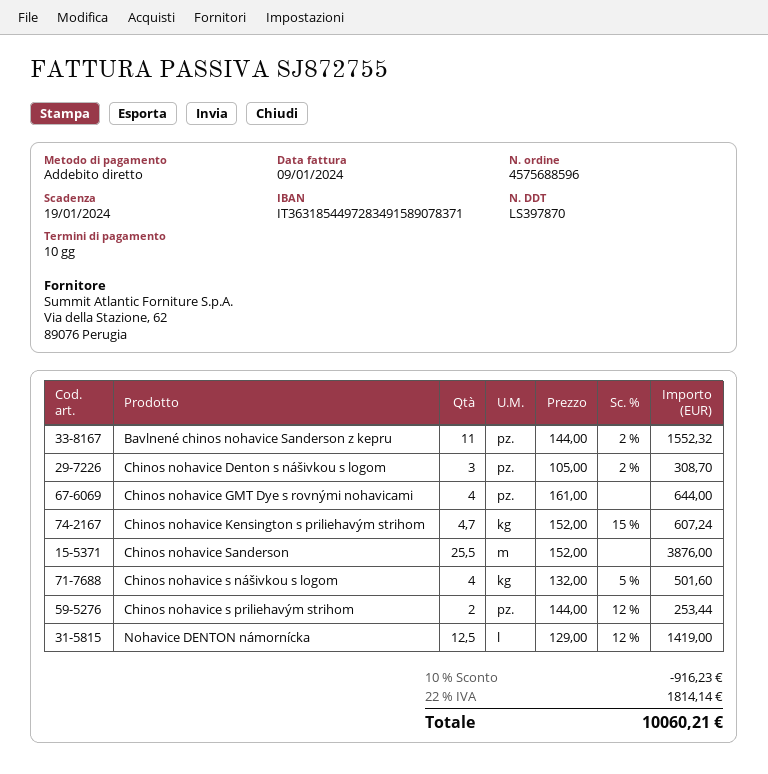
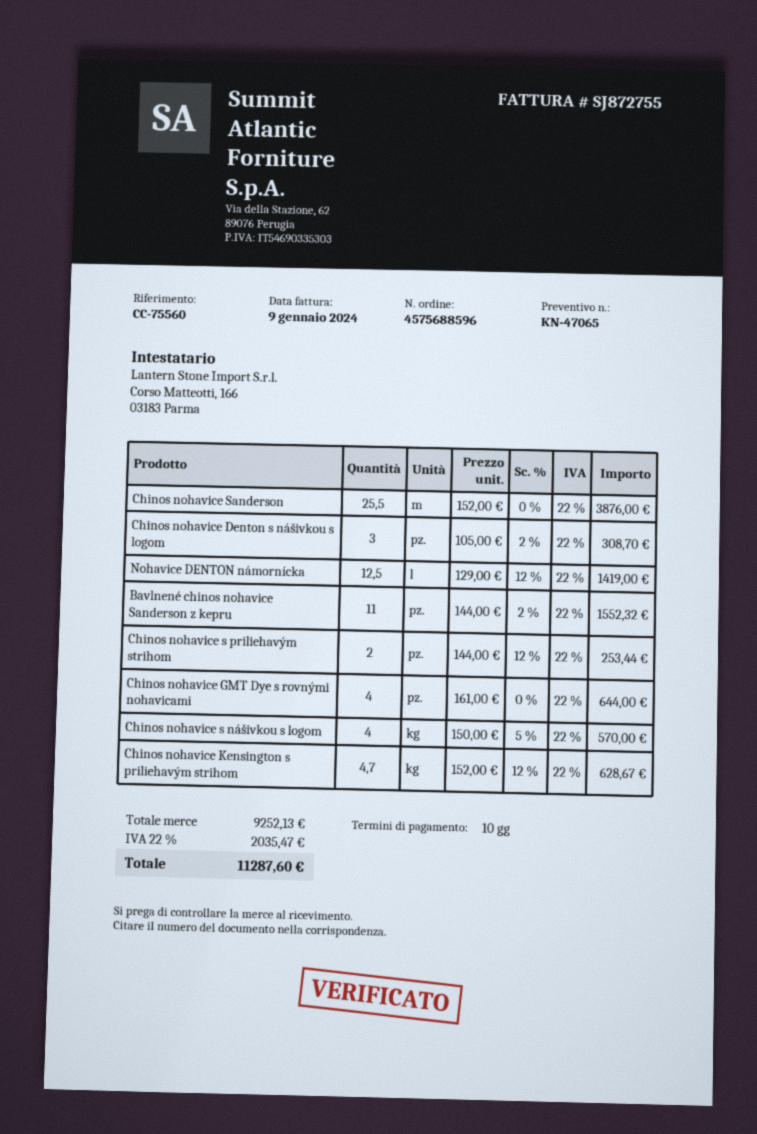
Chinos nohavice Kensington s priliehavým strihom: 4.7 x 152.00 - 15% = 607.24 -> 4.7 x 152.00 - 12% = 628.67
Chinos nohavice s nášivkou s logom: 4 x 132.00 - 5% = 501.60 -> 4 x 150.00 - 5% = 570.00
discount: 10% = 916.23 -> none
tax: 22% = 1814.14 -> 22% = 2035.47
total: 10060.21 -> 11287.60

